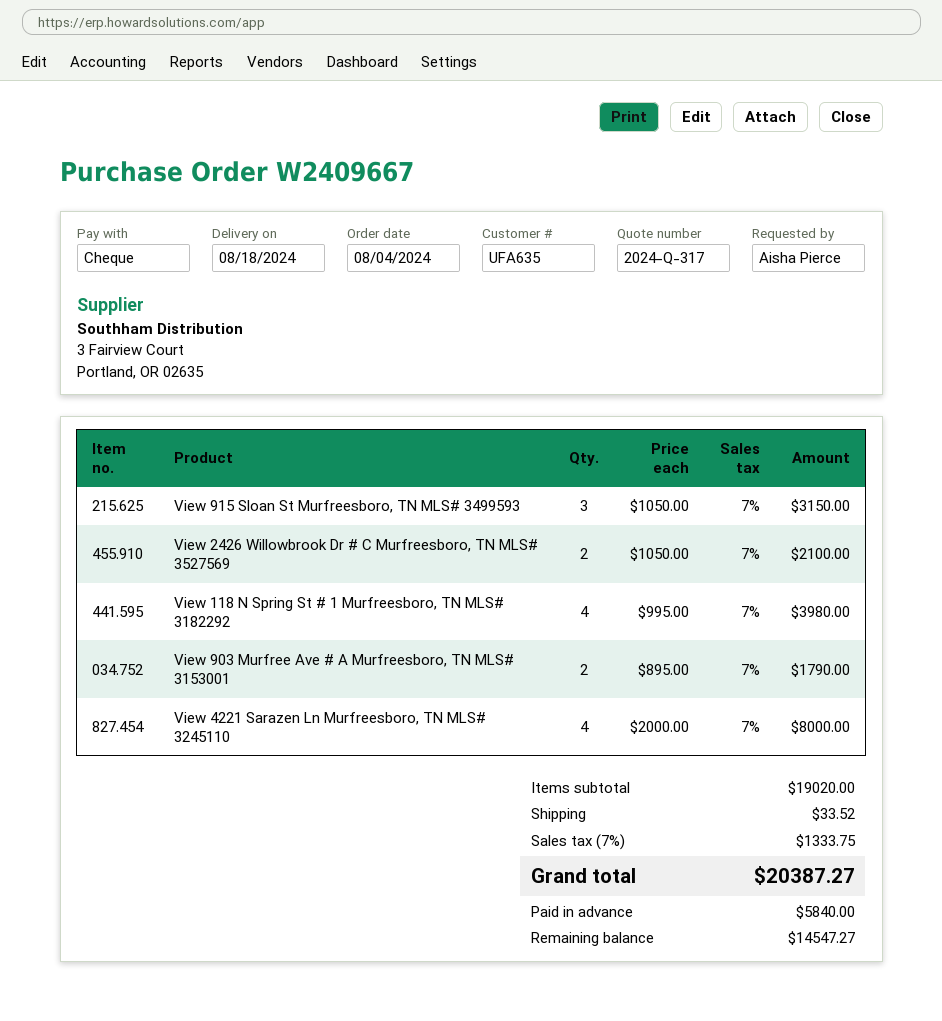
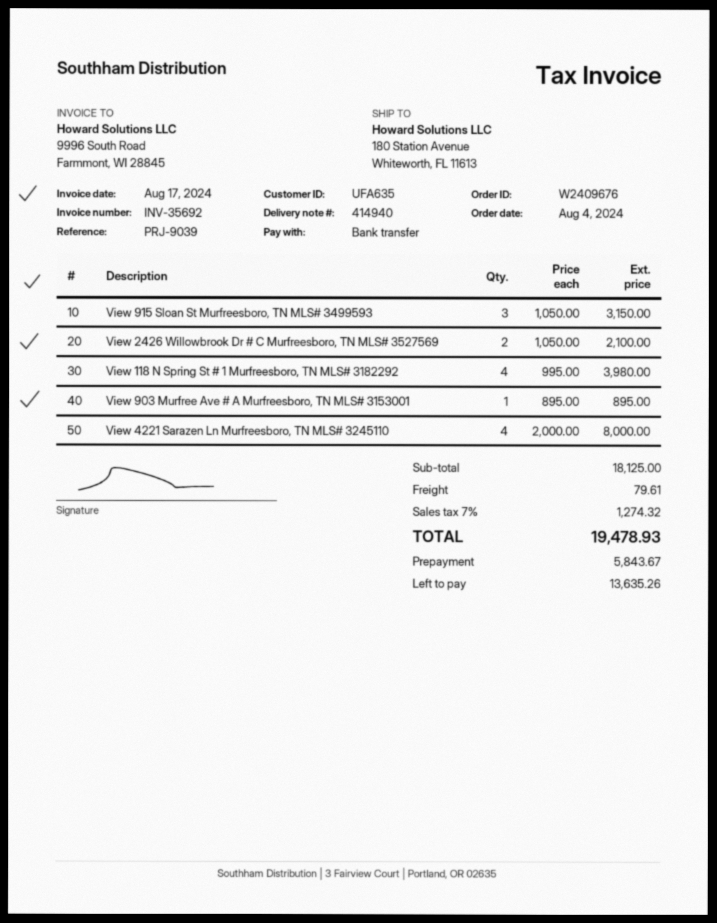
order number: W2409667 -> W2409676
payment method: cheque -> bank transfer
View 903 Murfree Ave # A Murfreesboro, TN MLS# 3153001: 2 x 895.00 = 1790.00 -> 1 x 895.00 = 895.00
subtotal: 19020.00 -> 18125.00
shipping: 33.52 -> 79.61
tax: 7% = 1333.75 -> 7% = 1274.32
total: 20387.27 -> 19478.93
deposit: 5840.00 -> 5843.67
balance: 14547.27 -> 13635.26

